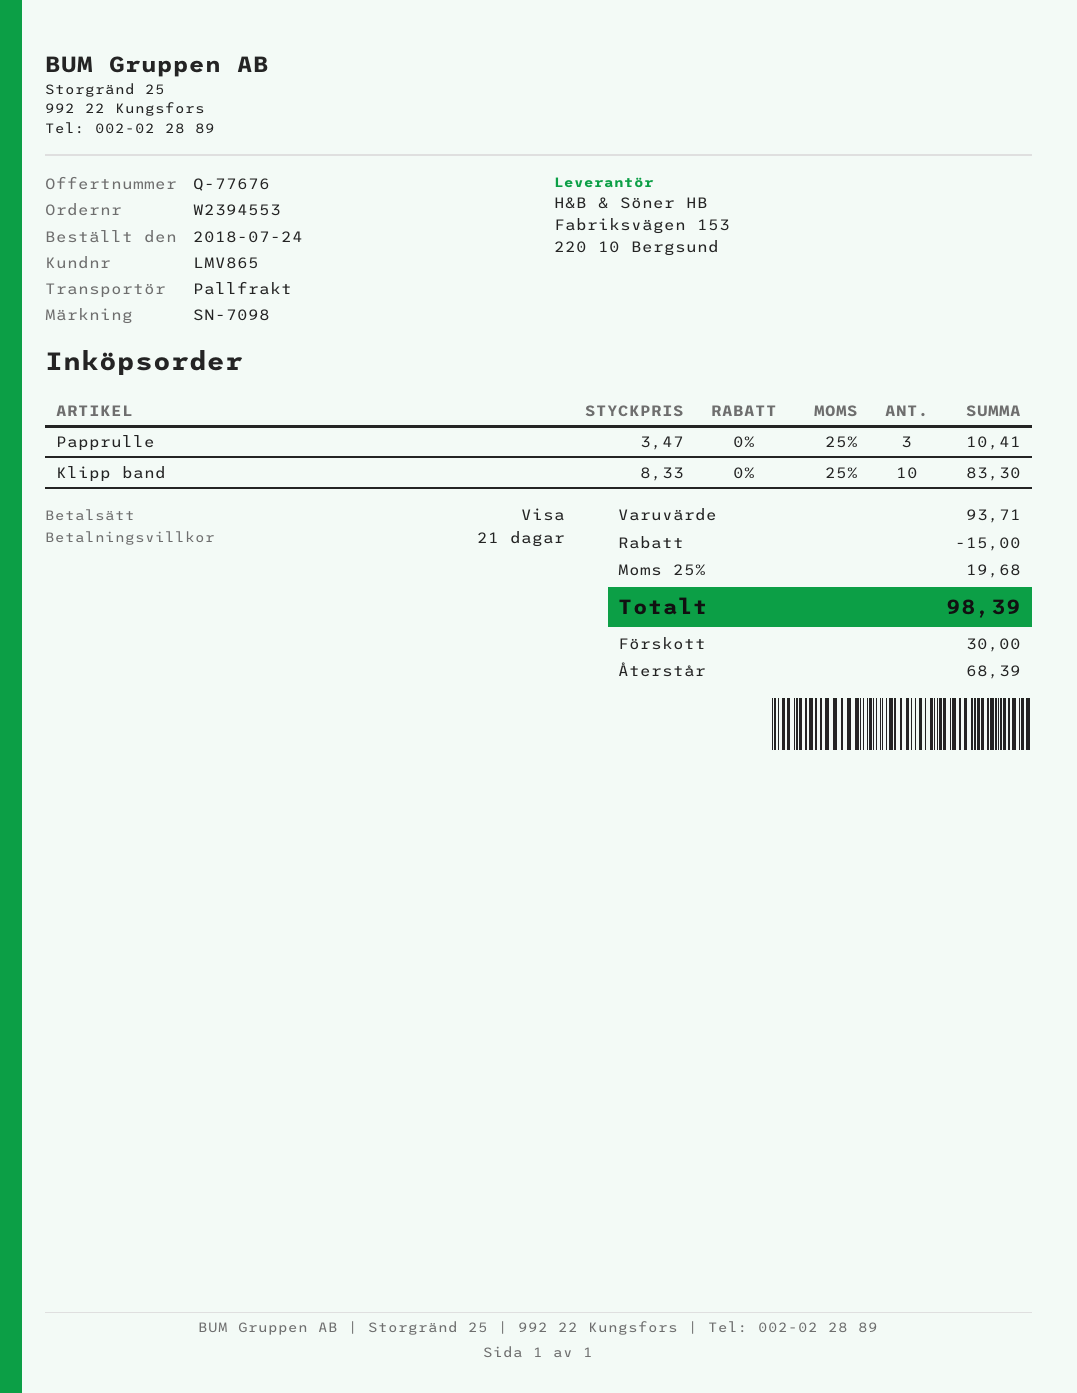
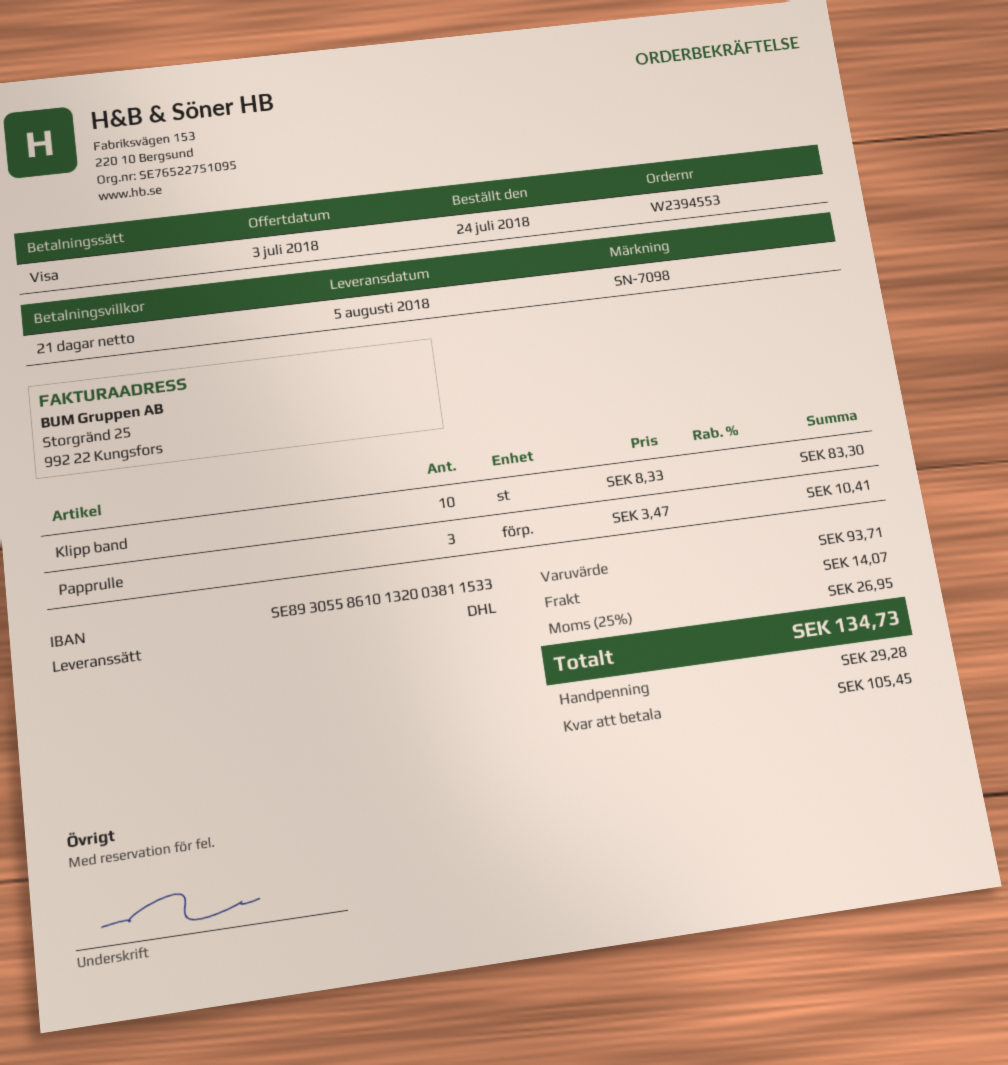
shipping method: pallet freight -> DHL
discount: 15.00 -> none
shipping: none -> 14.07
tax: 25% = 19.68 -> 25% = 26.95
total: 98.39 -> 134.73
deposit: 30.00 -> 29.28
balance: 68.39 -> 105.45

